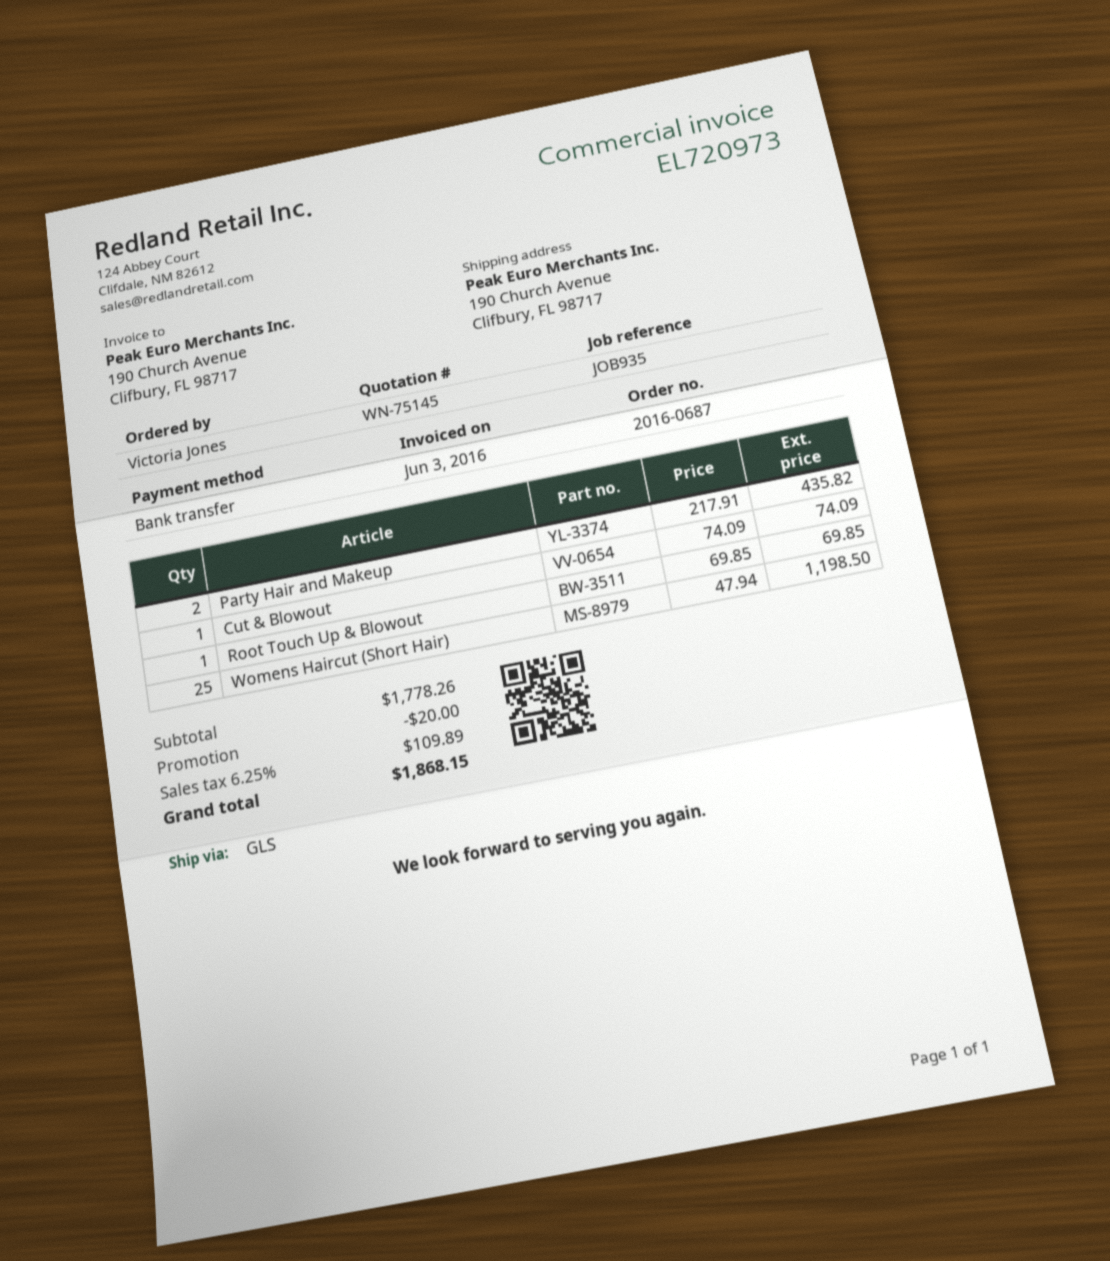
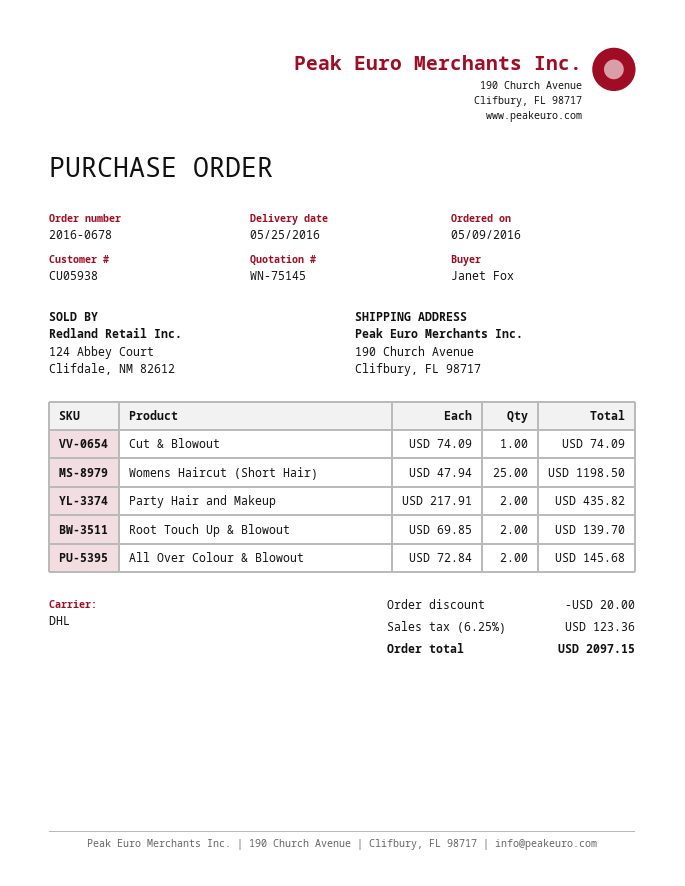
order number: 2016-0687 -> 2016-0678
ordered by: Victoria Jones -> Janet Fox
shipping method: GLS -> DHL
Root Touch Up & Blowout: 1 x 69.85 = 69.85 -> 2 x 69.85 = 139.70
All Over Colour & Blowout: none -> 2 x 72.84 = 145.68
tax: 6.25% = 109.89 -> 6.25% = 123.36
total: 1868.15 -> 2097.15

